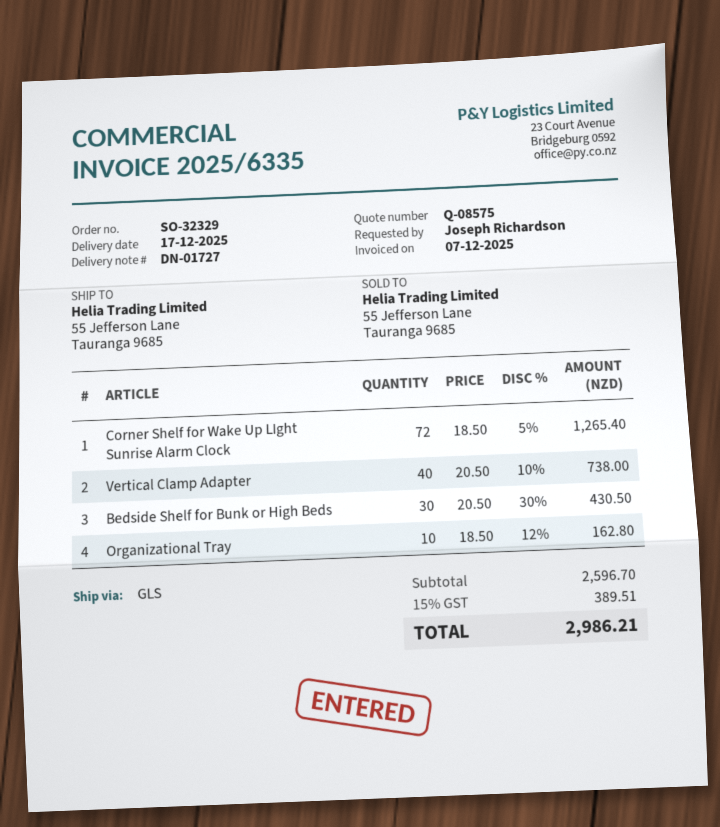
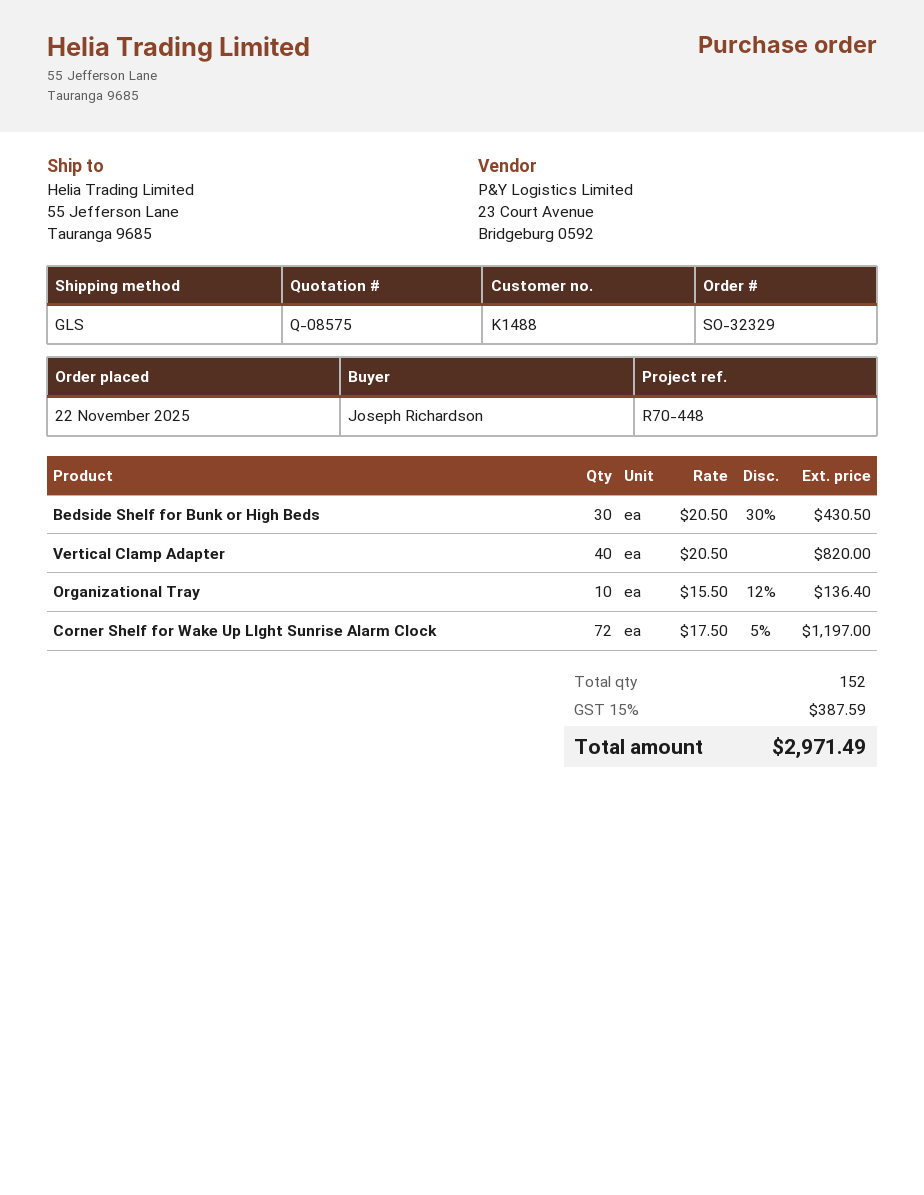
Corner Shelf for Wake Up LIght Sunrise Alarm Clock: 72 x 18.50 - 5% = 1265.40 -> 72 x 17.50 - 5% = 1197.00
Vertical Clamp Adapter: 40 x 20.50 - 10% = 738.00 -> 40 x 20.50 = 820.00
Organizational Tray: 10 x 18.50 - 12% = 162.80 -> 10 x 15.50 - 12% = 136.40
tax: 15% = 389.51 -> 15% = 387.59
total: 2986.21 -> 2971.49

